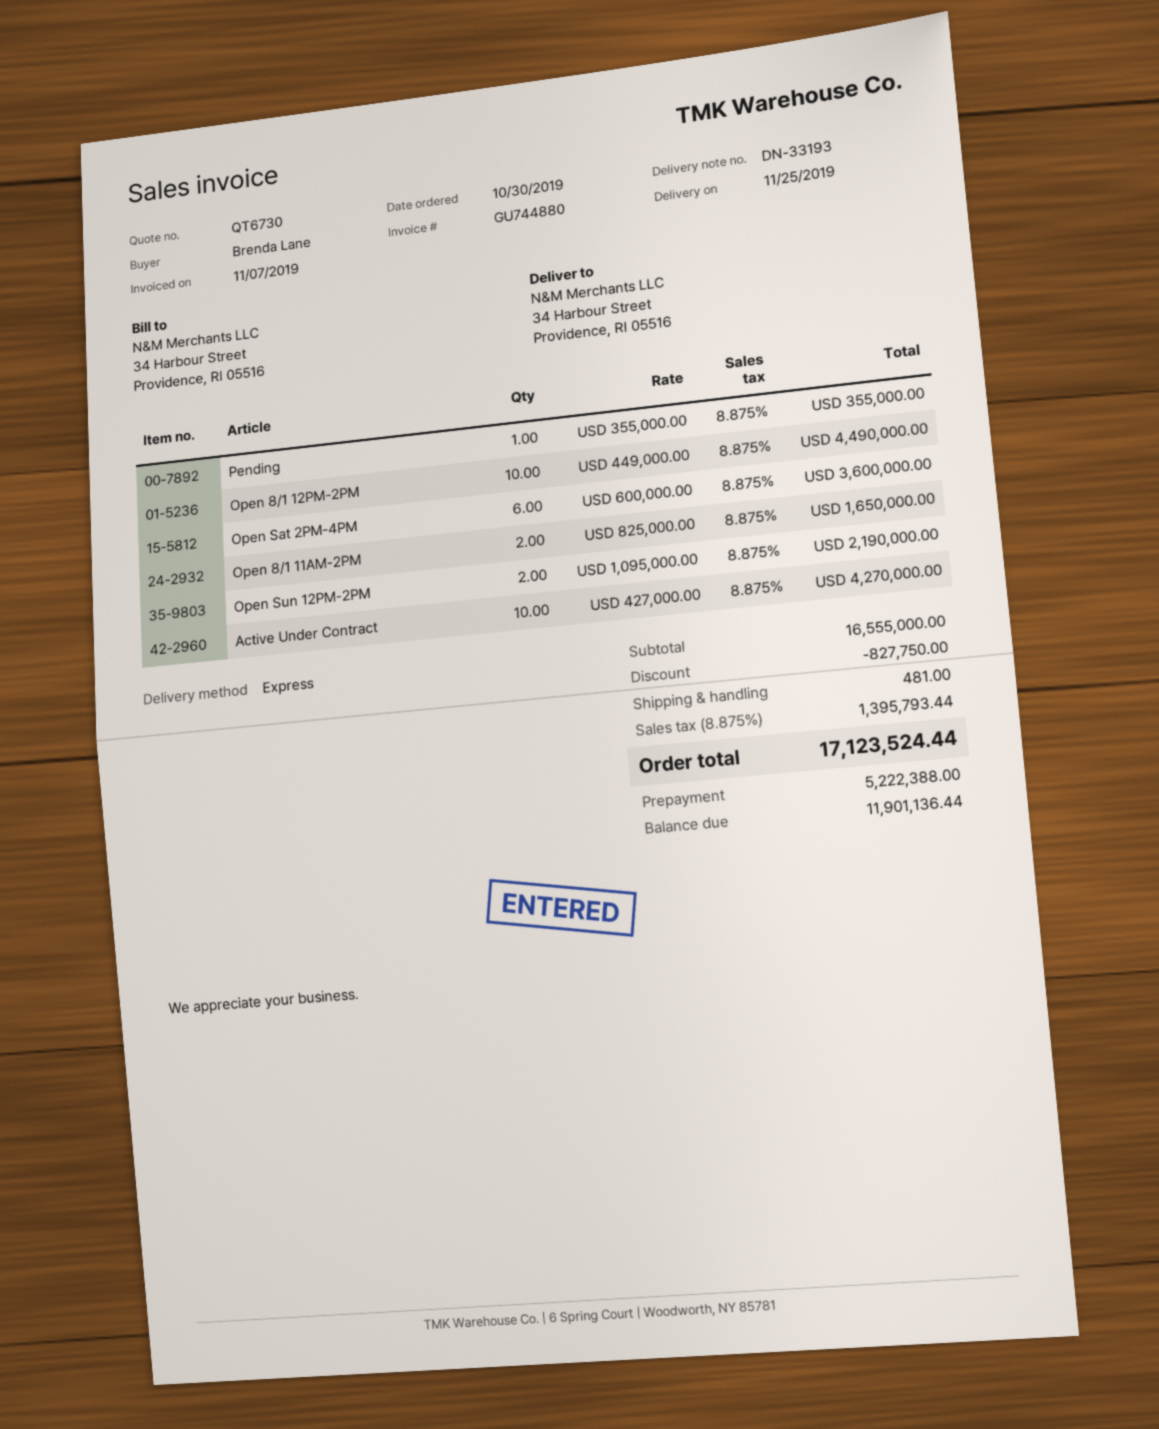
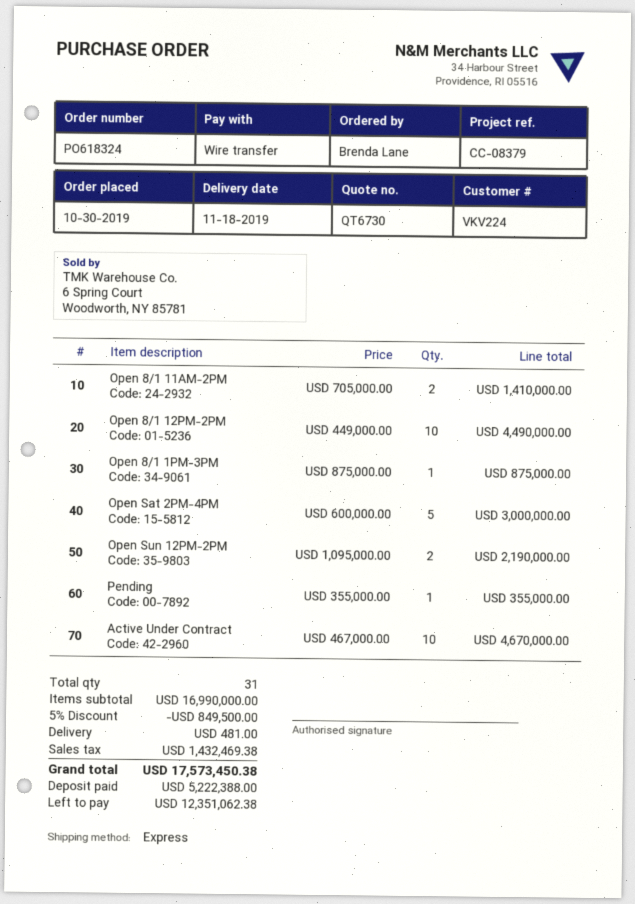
delivery date: 2019-11-25 -> 2019-11-18
Open Sat 2PM-4PM: 6 x 600000.00 = 3600000.00 -> 5 x 600000.00 = 3000000.00
Open 8/1 11AM-2PM: 2 x 825000.00 = 1650000.00 -> 2 x 705000.00 = 1410000.00
Active Under Contract: 10 x 427000.00 = 4270000.00 -> 10 x 467000.00 = 4670000.00
Open 8/1 1PM-3PM: none -> 1 x 875000.00 = 875000.00
subtotal: 16555000.00 -> 16990000.00
discount: 827750.00 -> 849500.00
tax: 1395793.44 -> 1432469.38
total: 17123524.44 -> 17573450.38
balance: 11901136.44 -> 12351062.38

